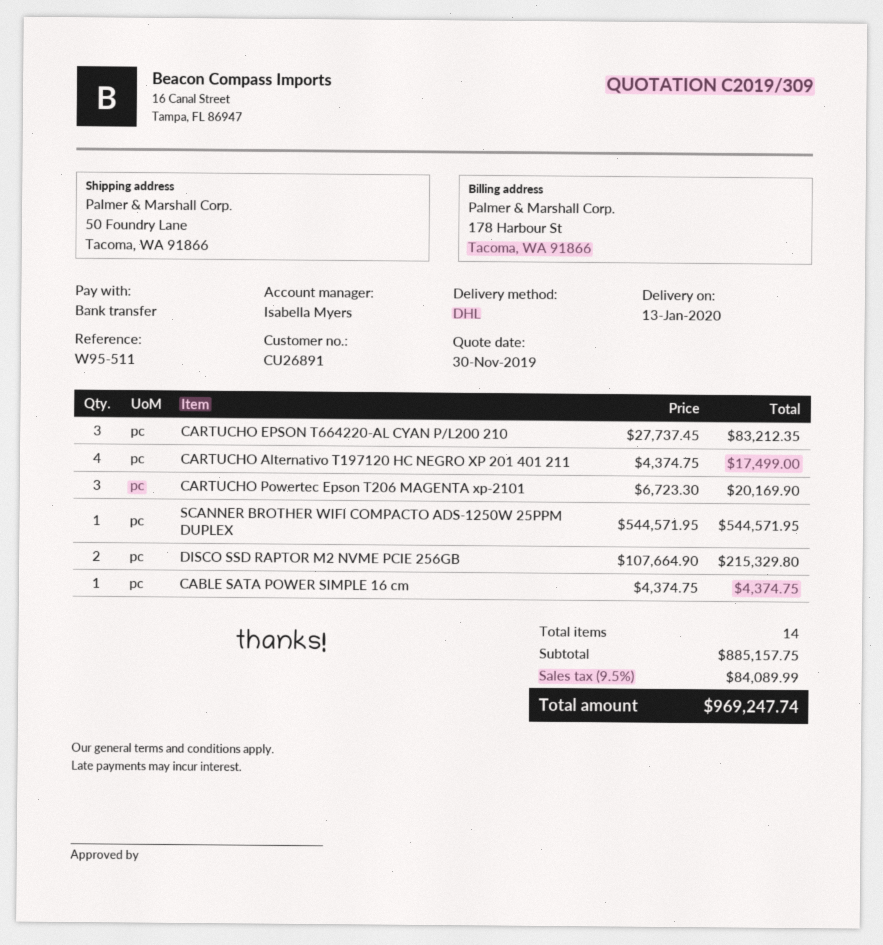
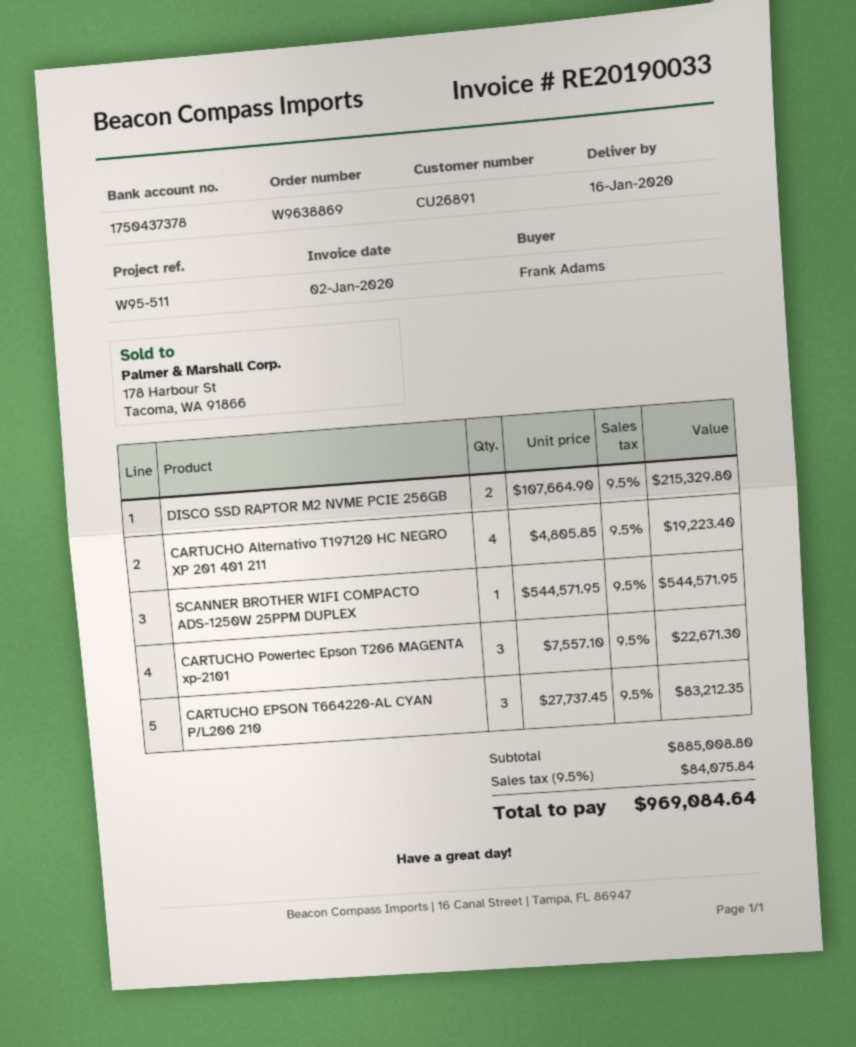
delivery date: 2020-01-13 -> 2020-01-16
CARTUCHO Alternativo T197120 HC NEGRO XP 201 401 211: 4 x 4374.75 = 17499.00 -> 4 x 4805.85 = 19223.40
CARTUCHO Powertec Epson T206 MAGENTA xp-2101: 3 x 6723.30 = 20169.90 -> 3 x 7557.10 = 22671.30
CABLE SATA POWER SIMPLE 16 cm: 1 x 4374.75 = 4374.75 -> none
subtotal: 885157.75 -> 885008.80
tax: 9.5% = 84089.99 -> 9.5% = 84075.84
total: 969247.74 -> 969084.64

